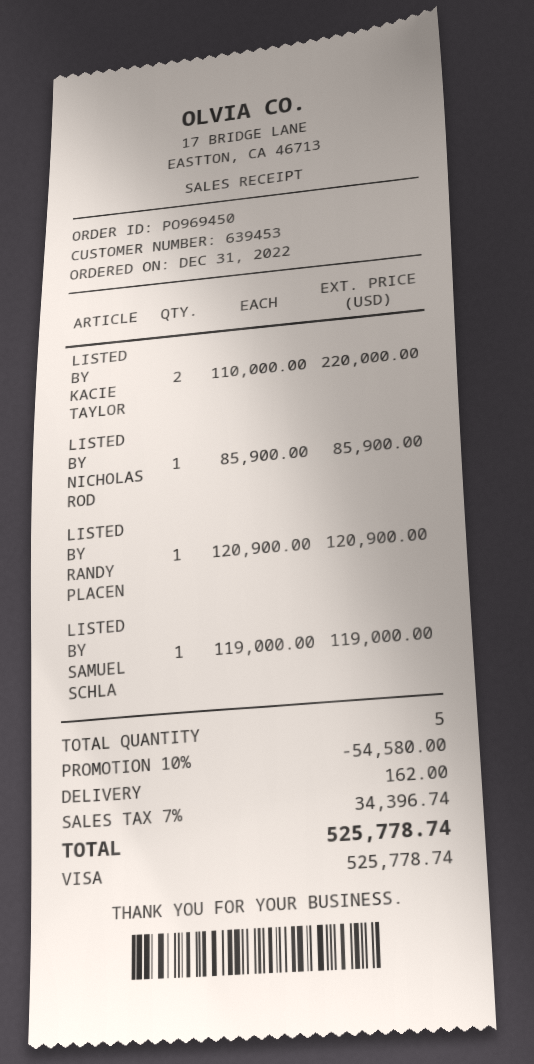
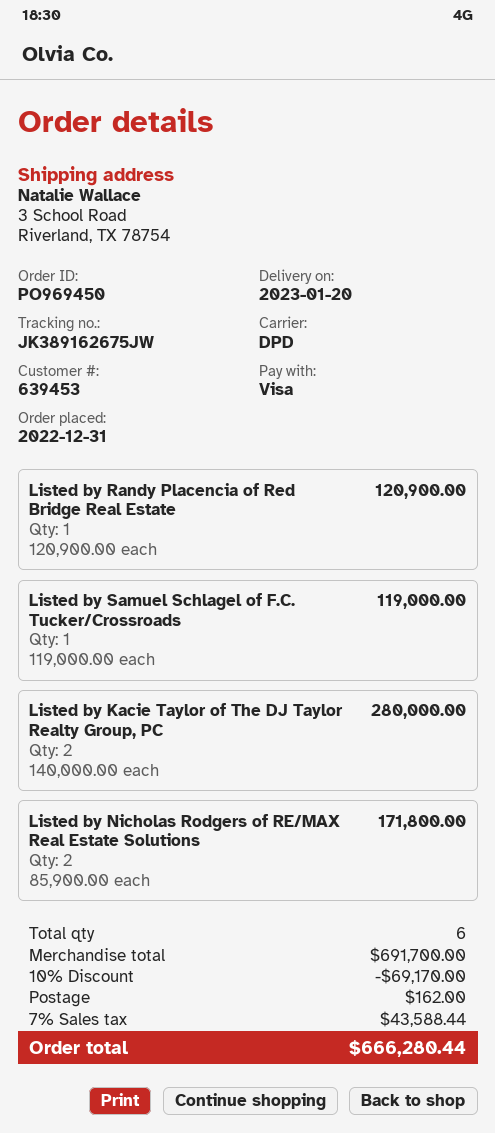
LISTED BY KACIE TAYLOR: 2 x 110000.00 = 220000.00 -> 2 x 140000.00 = 280000.00
LISTED BY NICHOLAS ROD: 1 x 85900.00 = 85900.00 -> 2 x 85900.00 = 171800.00
total quantity: 5 -> 6
discount: 10% = 54580.00 -> 10% = 69170.00
tax: 7% = 34396.74 -> 7% = 43588.44
total: 525778.74 -> 666280.44

